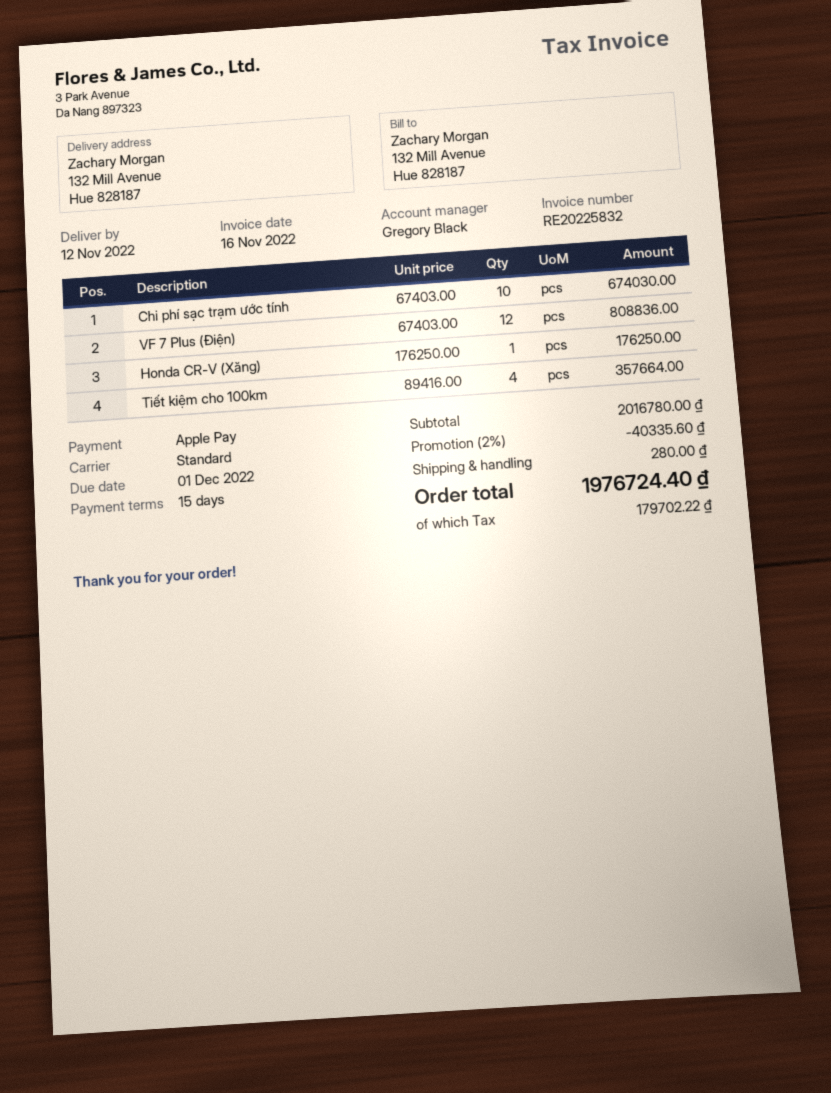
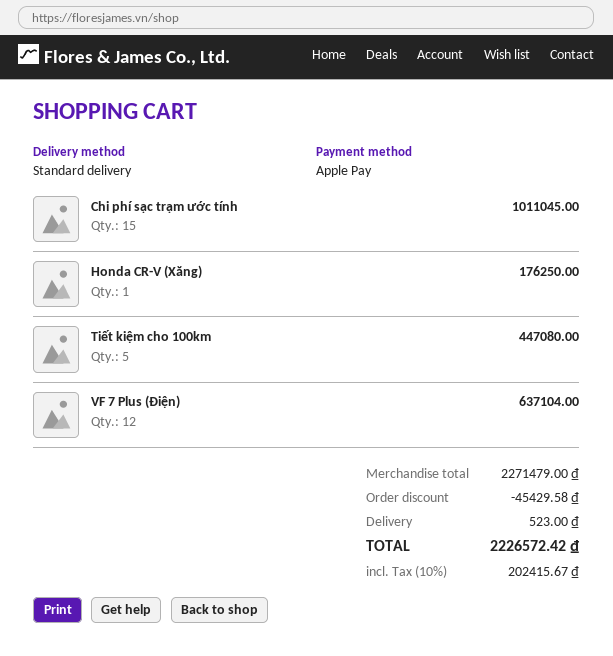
Chi phí sạc trạm ước tính: 10 for 674030.00 -> 15 for 1011045.00
VF 7 Plus (Điện): 12 for 808836.00 -> 12 for 637104.00
Tiết kiệm cho 100km: 4 for 357664.00 -> 5 for 447080.00
subtotal: 2016780.00 -> 2271479.00
discount: 40335.60 -> 45429.58
shipping: 280.00 -> 523.00
tax: 179702.22 -> 202415.67
total: 1976724.40 -> 2226572.42

